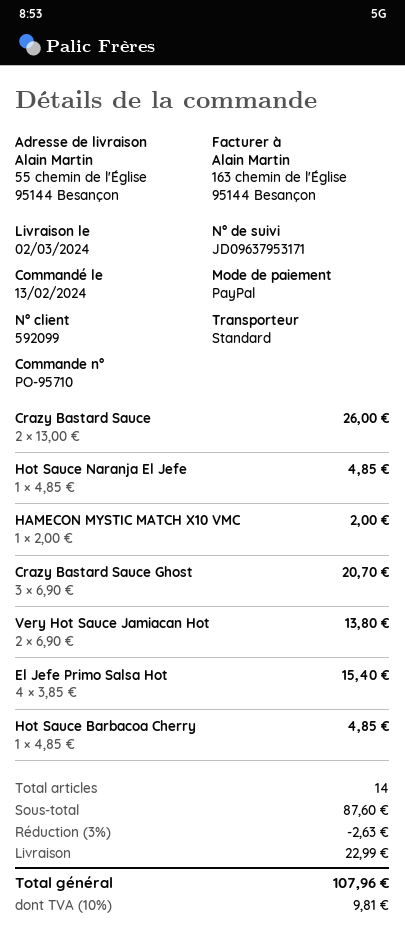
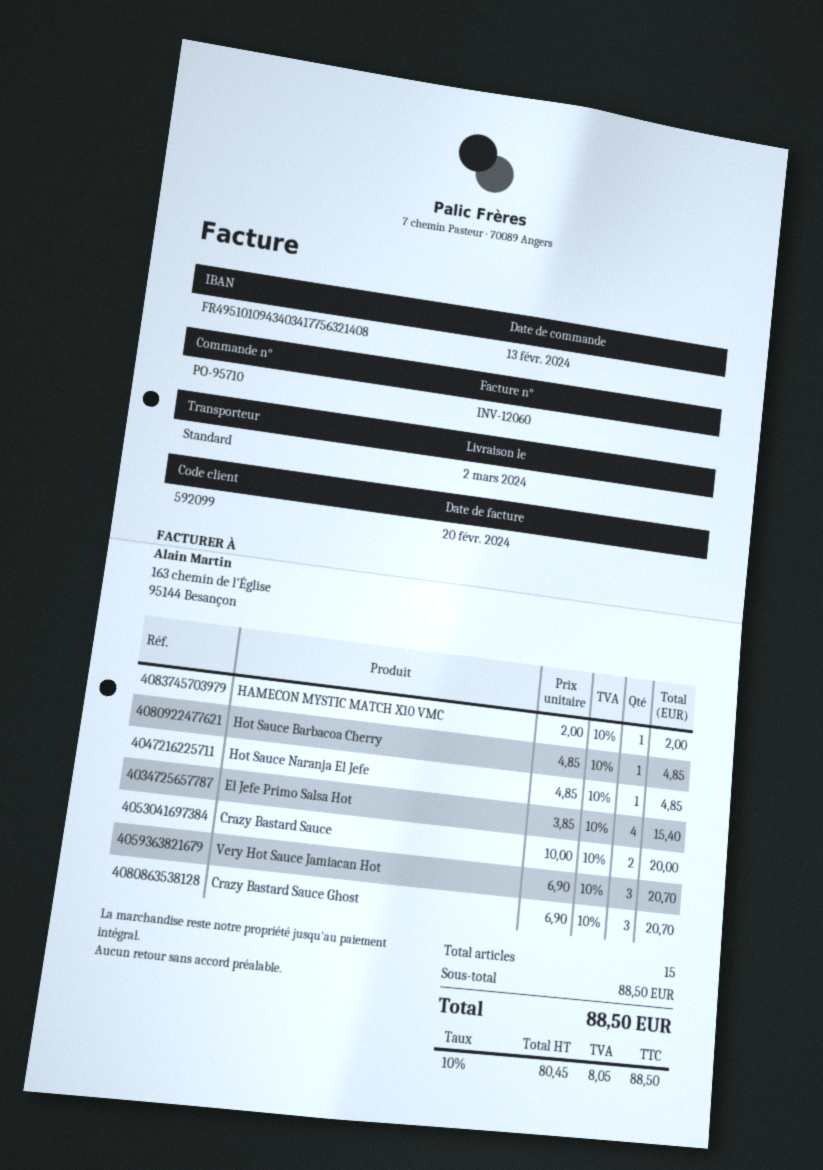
Crazy Bastard Sauce: 2 x 13.00 = 26.00 -> 2 x 10.00 = 20.00
Very Hot Sauce Jamiacan Hot: 2 x 6.90 = 13.80 -> 3 x 6.90 = 20.70
total quantity: 14 -> 15
subtotal: 87.60 -> 88.50
discount: 3% = 2.63 -> none
shipping: 22.99 -> none
tax: 10% = 9.81 -> 10% = 8.05
total: 107.96 -> 88.50

